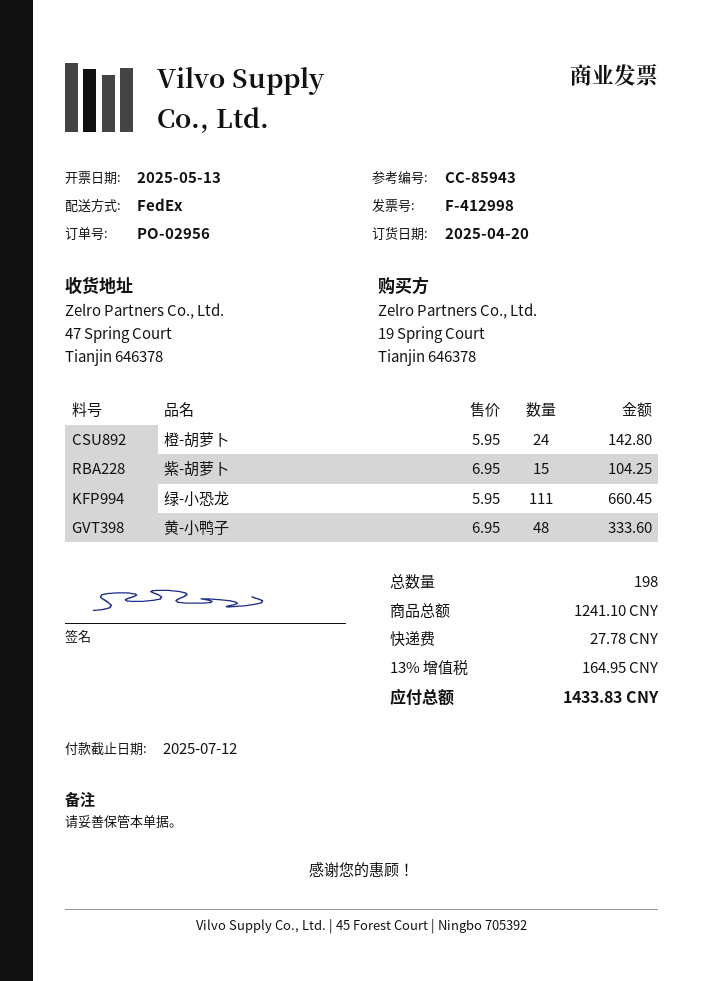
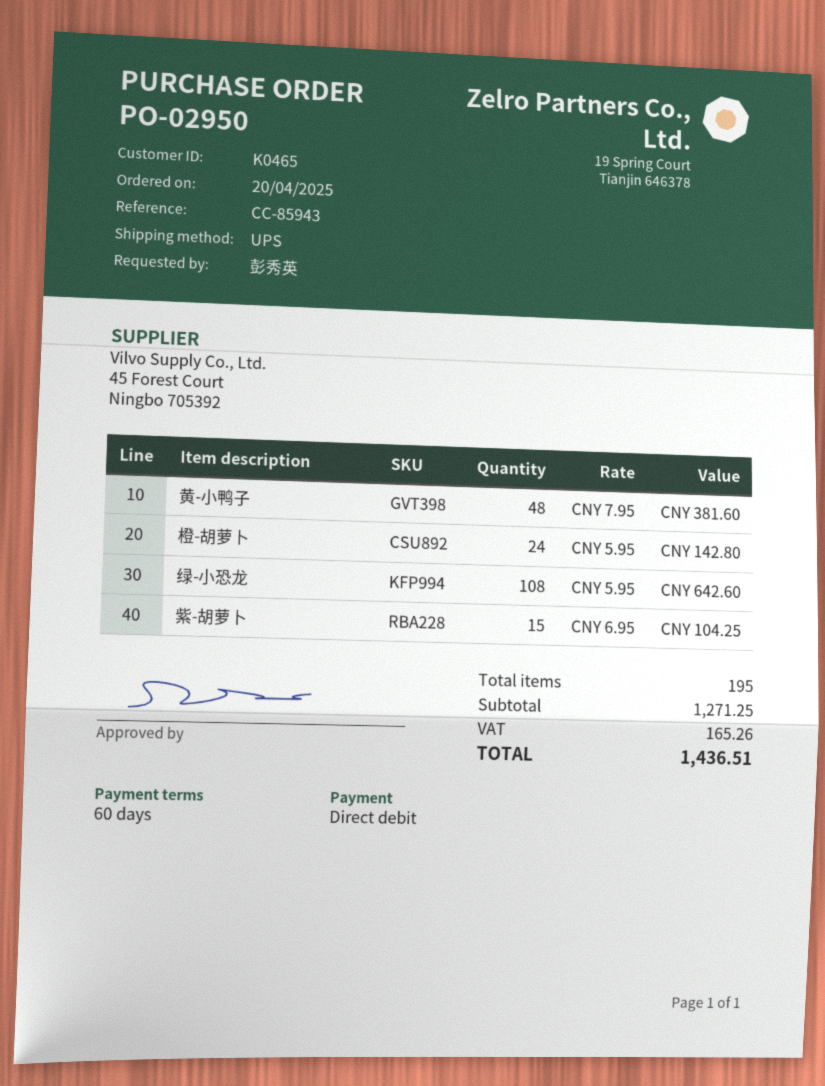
order number: PO-02956 -> PO-02950
shipping method: FedEx -> UPS
绿-小恐龙: 111 x 5.95 = 660.45 -> 108 x 5.95 = 642.60
黄-小鸭子: 48 x 6.95 = 333.60 -> 48 x 7.95 = 381.60
total quantity: 198 -> 195
subtotal: 1241.10 -> 1271.25
shipping: 27.78 -> none
tax: 164.95 -> 165.26
total: 1433.83 -> 1436.51

